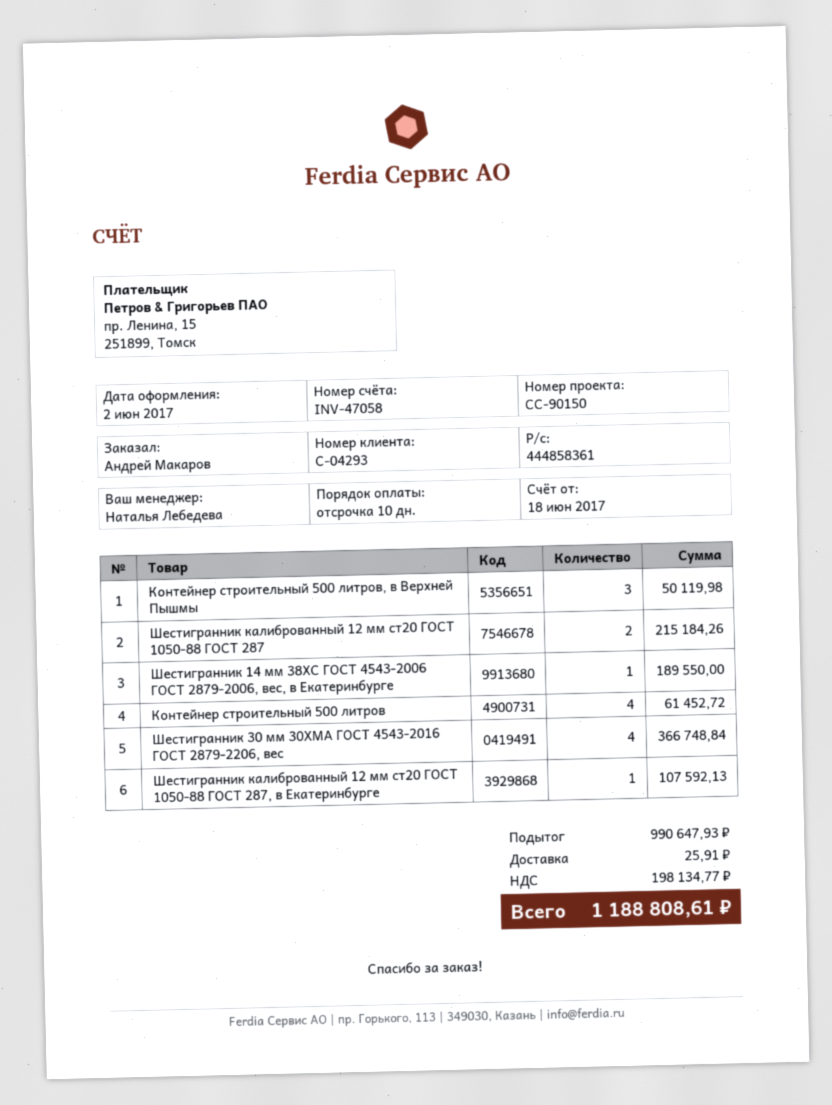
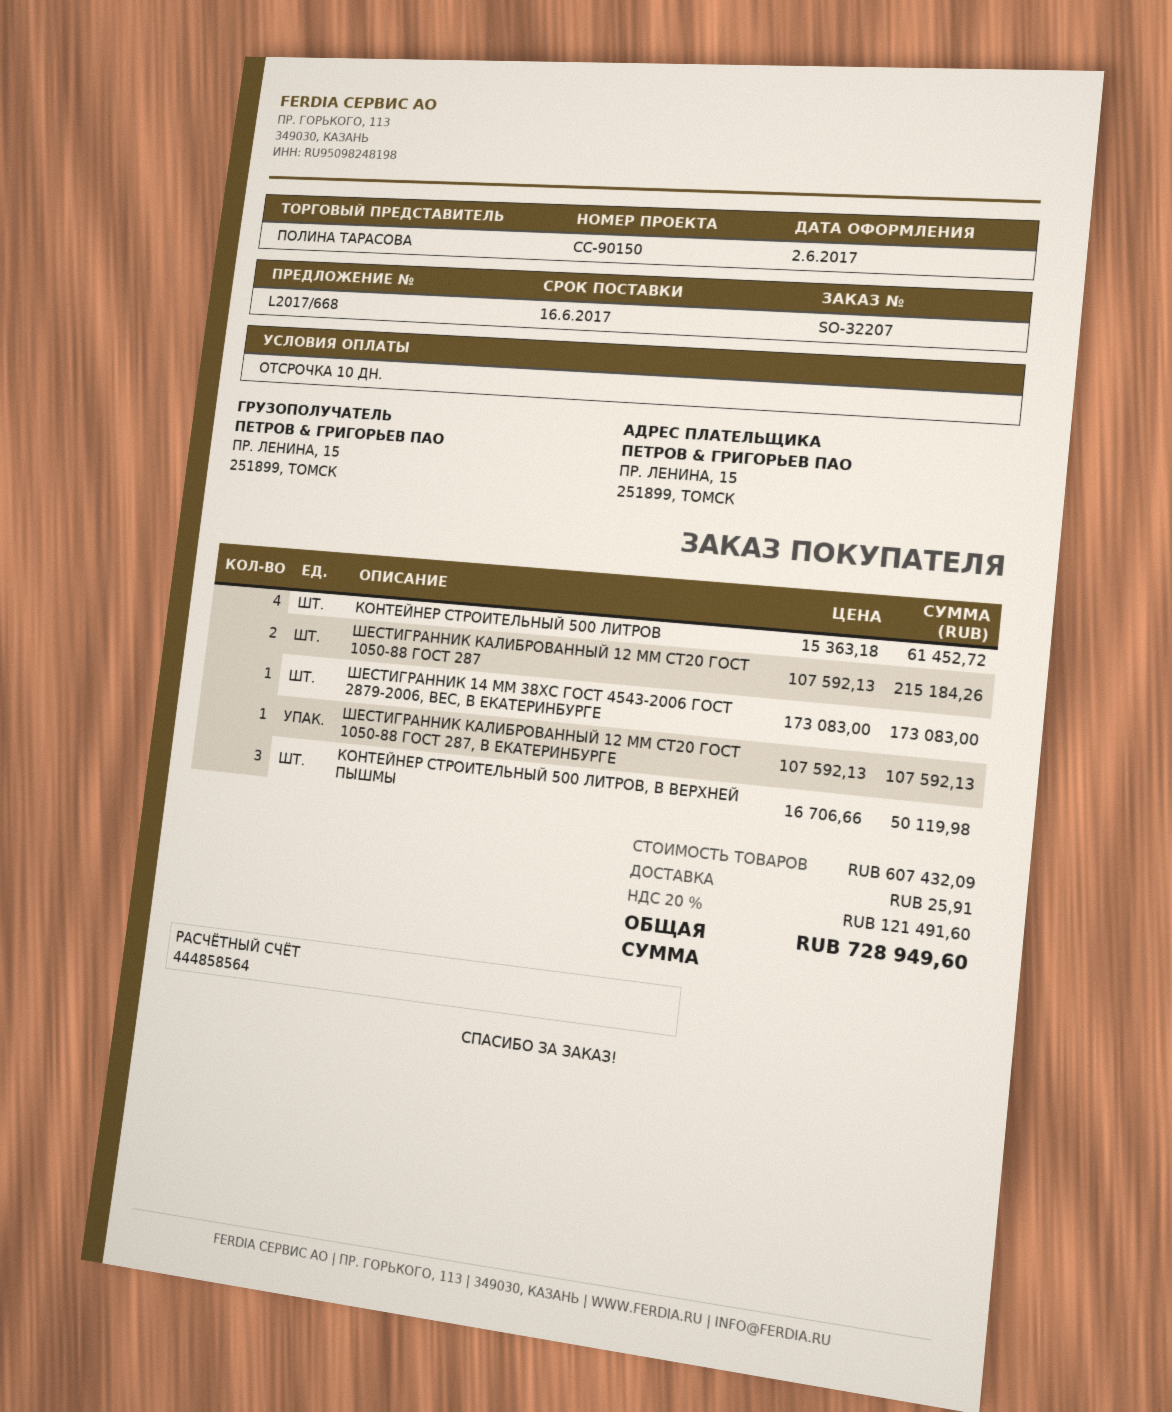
sales rep: Наталья Лебедева -> ПОЛИНА ТАРАСОВА
bank account: 444858361 -> 444858564
Шестигранник 14 мм 38ХС ГОСТ 4543-2006 ГОСТ 2879-2006, вес, в Екатеринбурге: 1 for 189550.00 -> 1 for 173083.00
Шестигранник 30 мм 30ХМА ГОСТ 4543-2016 ГОСТ 2879-2206, вес: 4 for 366748.84 -> none
subtotal: 990647.93 -> 607432.09
tax: 198134.77 -> 121491.60
total: 1188808.61 -> 728949.60

